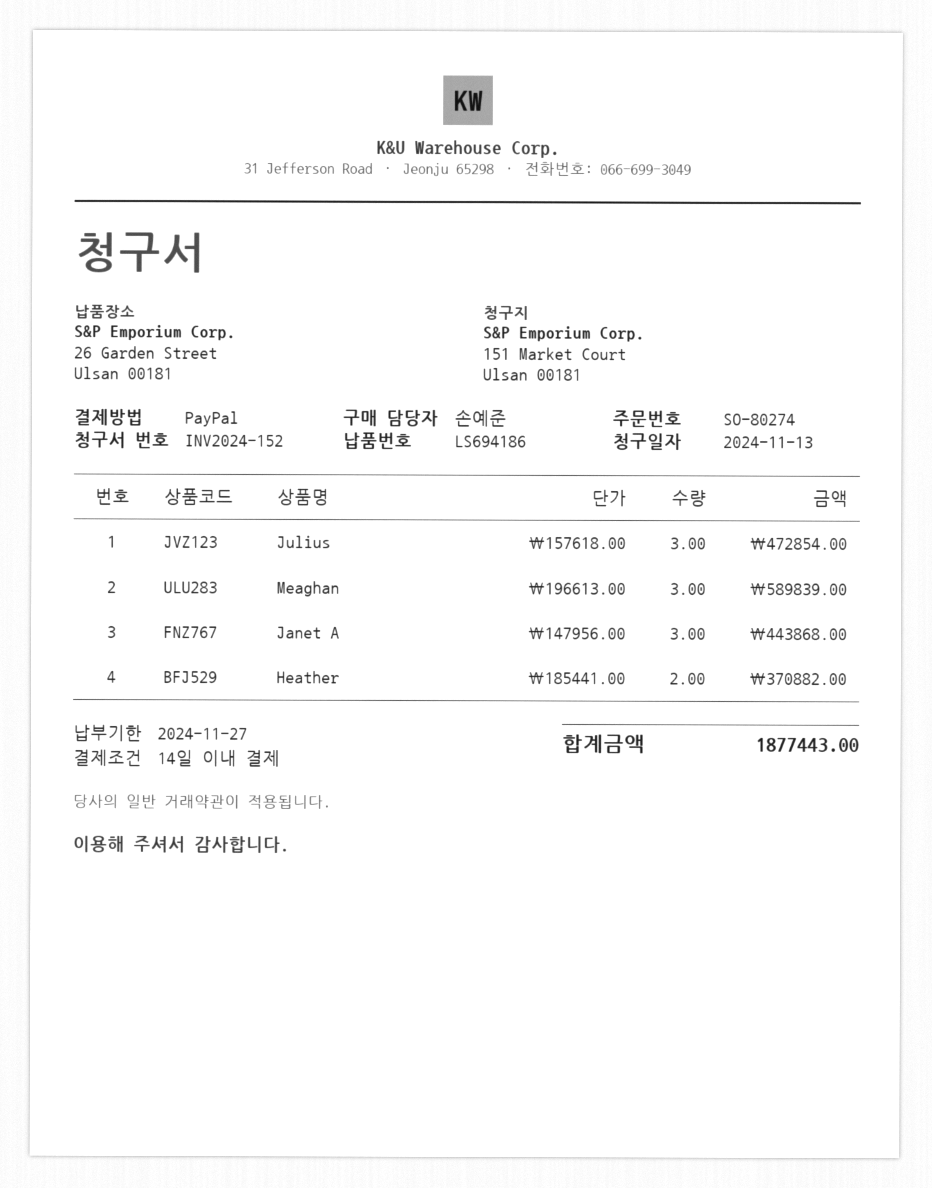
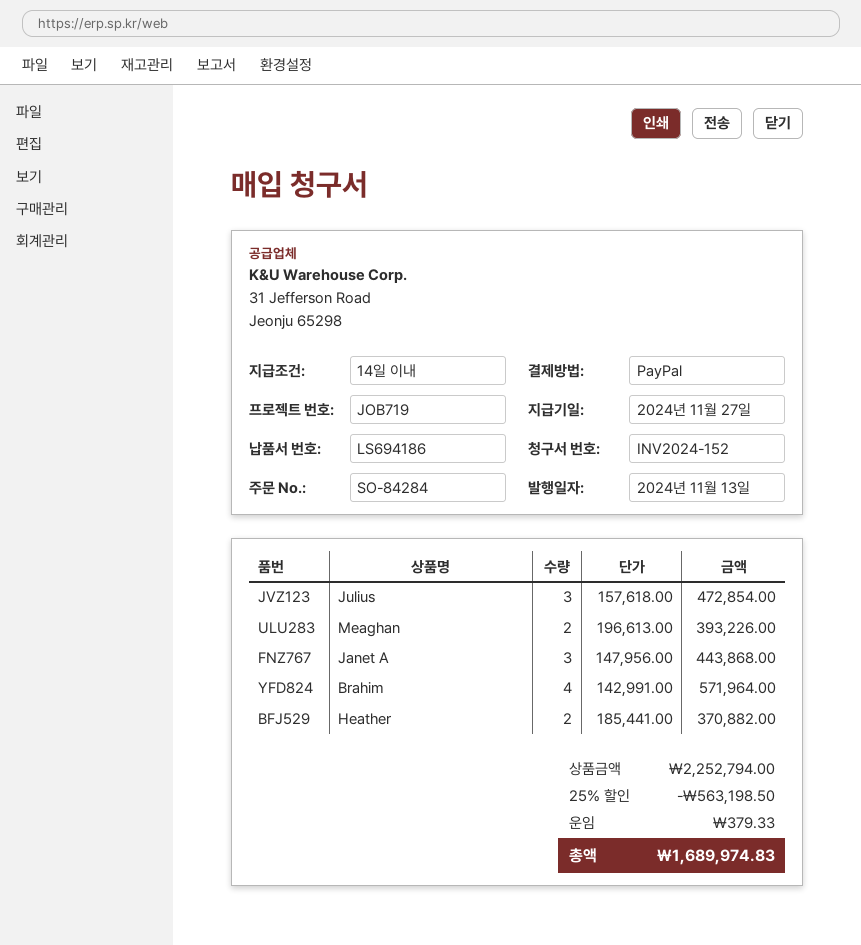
order number: SO-80274 -> SO-84284
Meaghan: 3 x 196613.00 = 589839.00 -> 2 x 196613.00 = 393226.00
Brahim: none -> 4 x 142991.00 = 571964.00
discount: none -> 25% = 563198.50
shipping: none -> 379.33
total: 1877443.00 -> 1689974.83

